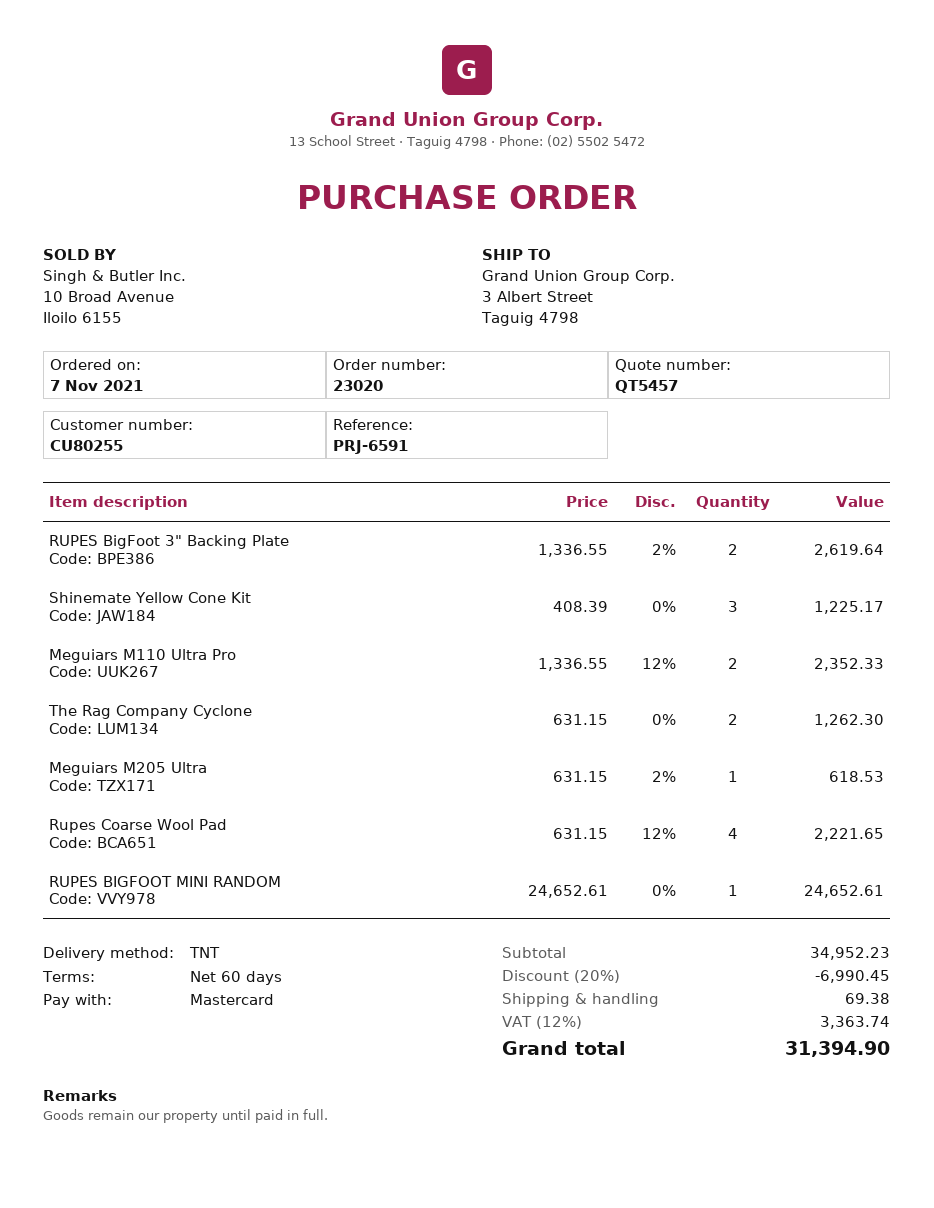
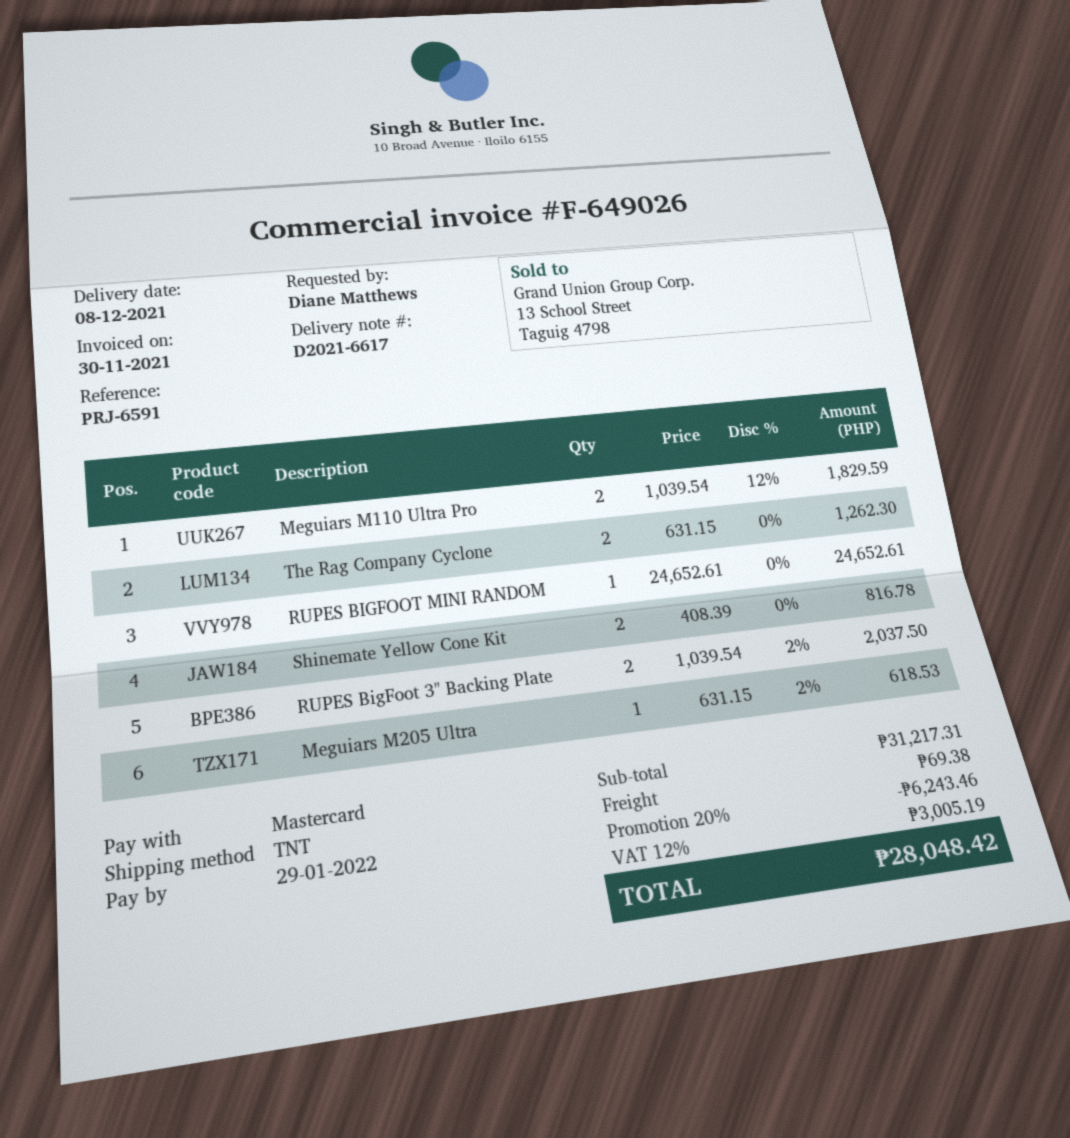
RUPES BigFoot 3" Backing Plate: 2 x 1336.55 - 2% = 2619.64 -> 2 x 1039.54 - 2% = 2037.50
Shinemate Yellow Cone Kit: 3 x 408.39 = 1225.17 -> 2 x 408.39 = 816.78
Meguiars M110 Ultra Pro: 2 x 1336.55 - 12% = 2352.33 -> 2 x 1039.54 - 12% = 1829.59
Rupes Coarse Wool Pad: 4 x 631.15 - 12% = 2221.65 -> none
subtotal: 34952.23 -> 31217.31
discount: 20% = 6990.45 -> 20% = 6243.46
tax: 12% = 3363.74 -> 12% = 3005.19
total: 31394.90 -> 28048.42

